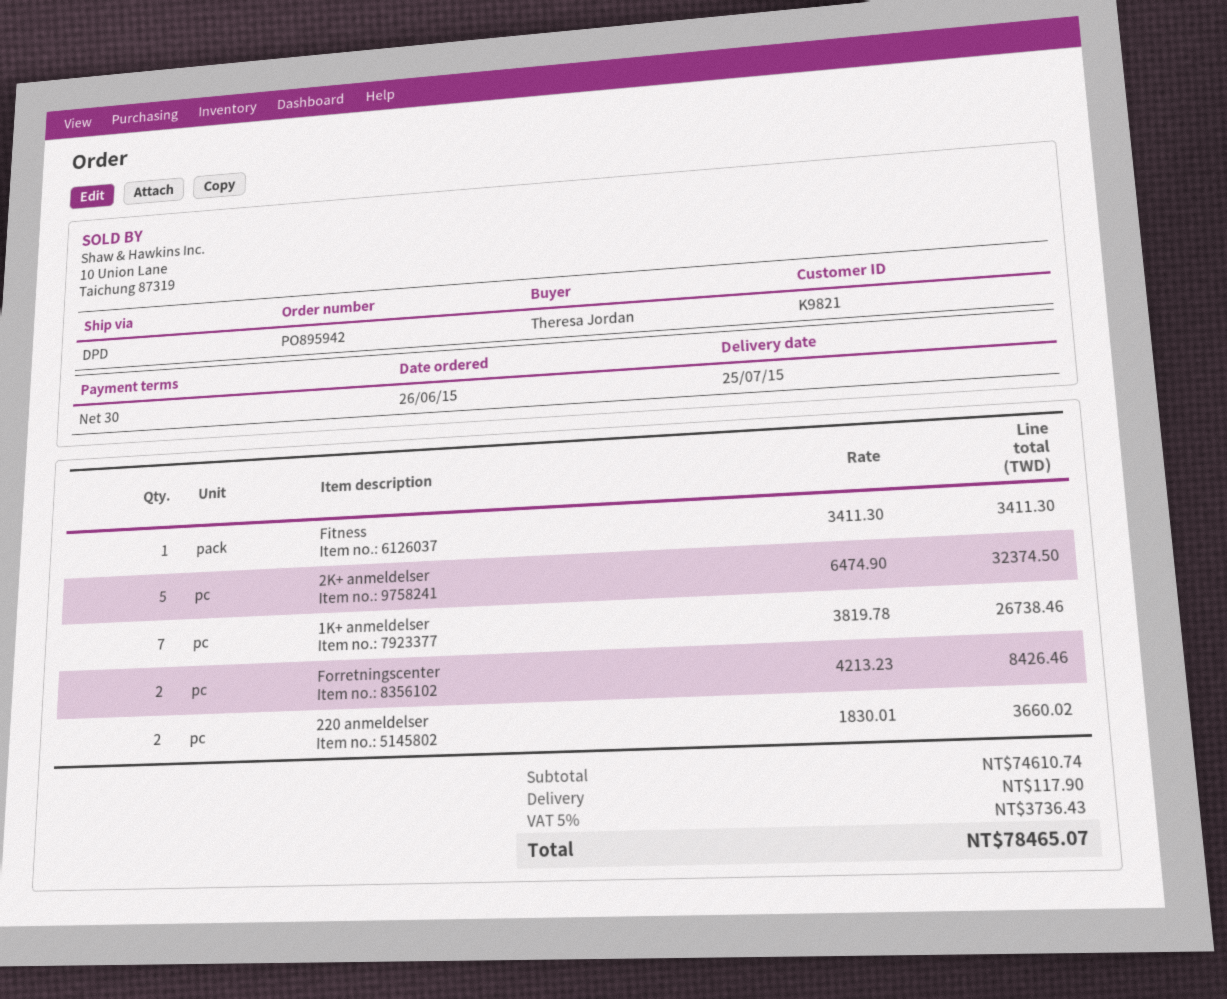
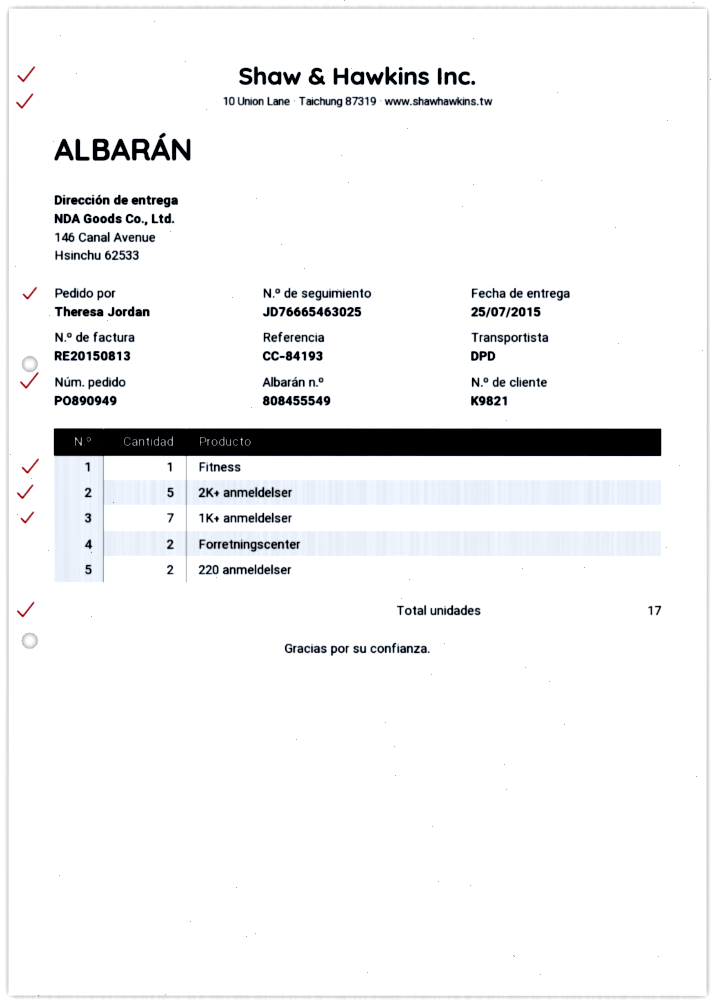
order number: PO895942 -> PO890949

